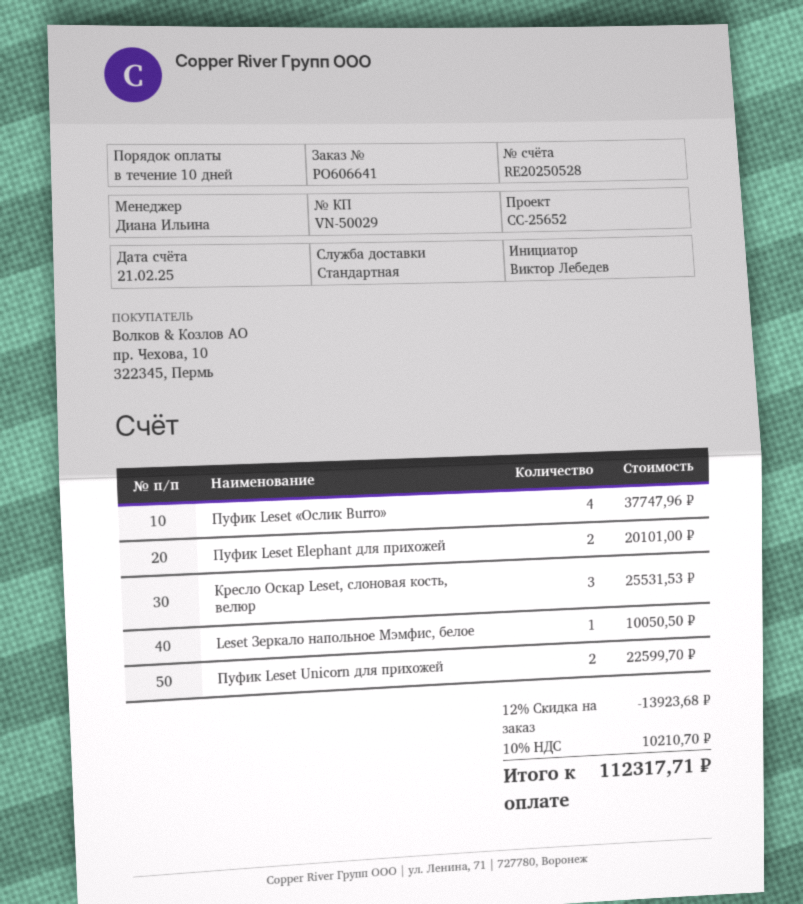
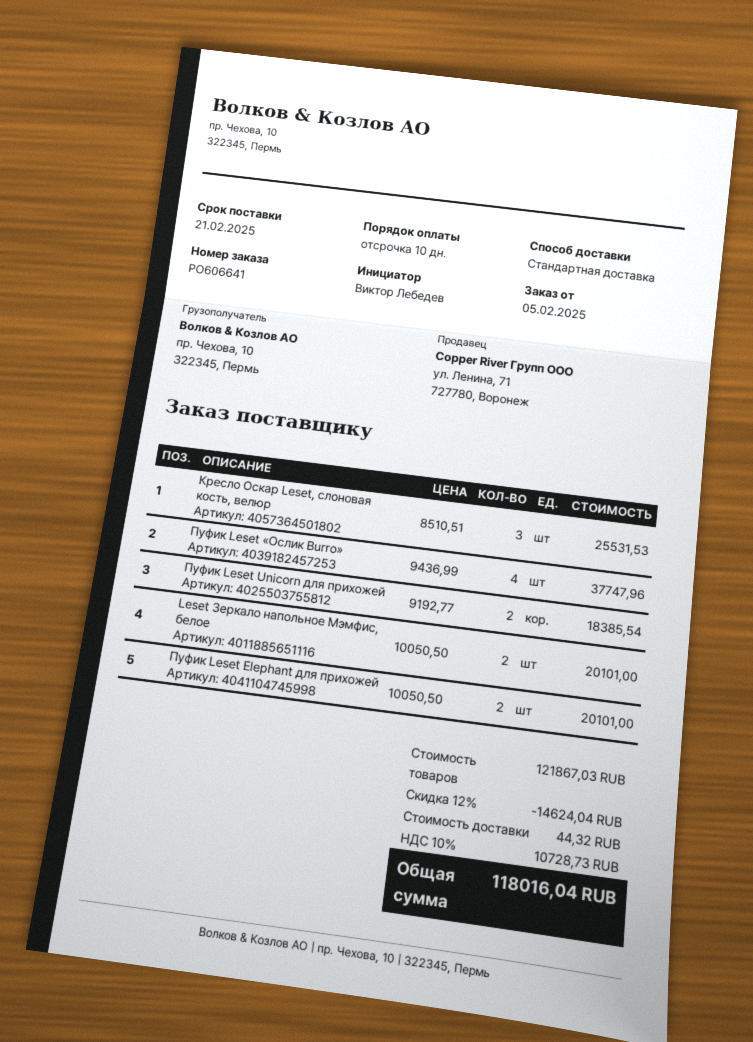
Leset Зеркало напольное Мэмфис, белое: 1 for 10050.50 -> 2 for 20101.00
Пуфик Leset Unicorn для прихожей: 2 for 22599.70 -> 2 for 18385.54
discount: 12% = 13923.68 -> 12% = 14624.04
shipping: none -> 44.32
tax: 10% = 10210.70 -> 10% = 10728.73
total: 112317.71 -> 118016.04

